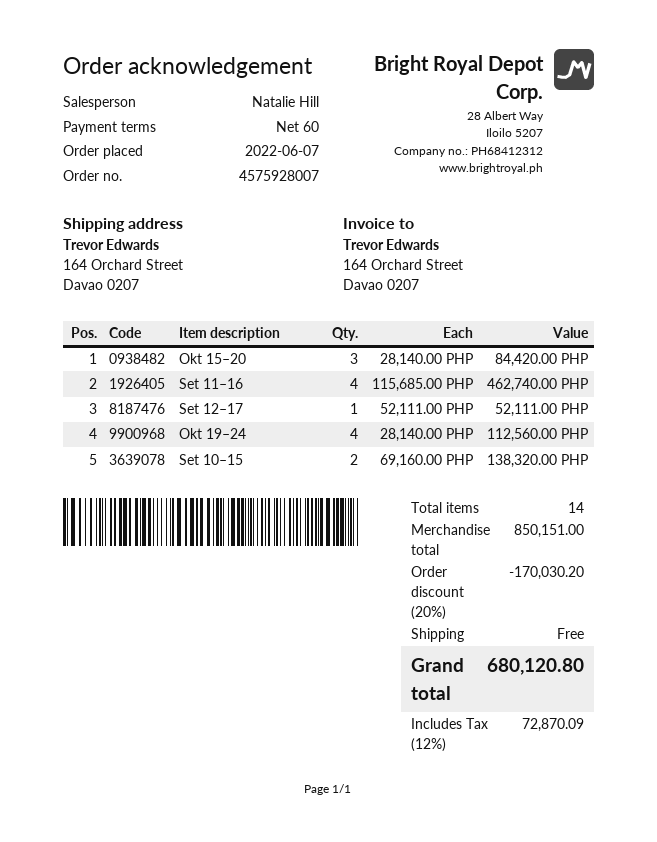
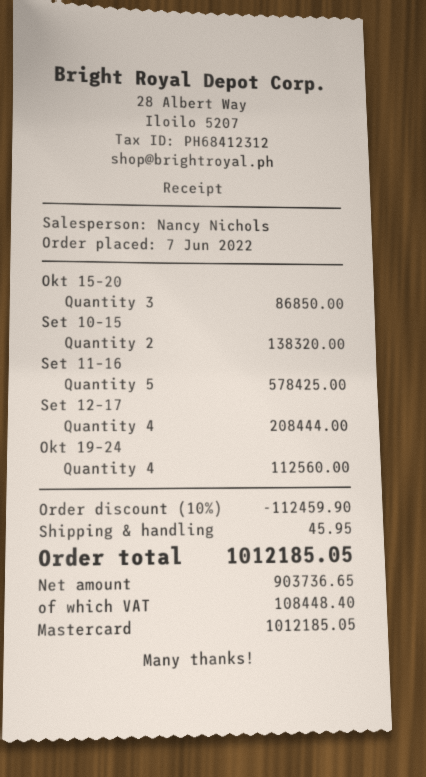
sales rep: Natalie Hill -> Nancy Nichols
Okt 15–20: 3 for 84420.00 -> 3 for 86850.00
Set 11–16: 4 for 462740.00 -> 5 for 578425.00
Set 12–17: 1 for 52111.00 -> 4 for 208444.00
discount: 20% = 170030.20 -> 10% = 112459.90
shipping: 0.00 -> 45.95
tax: 72870.09 -> 108448.40
total: 680120.80 -> 1012185.05

